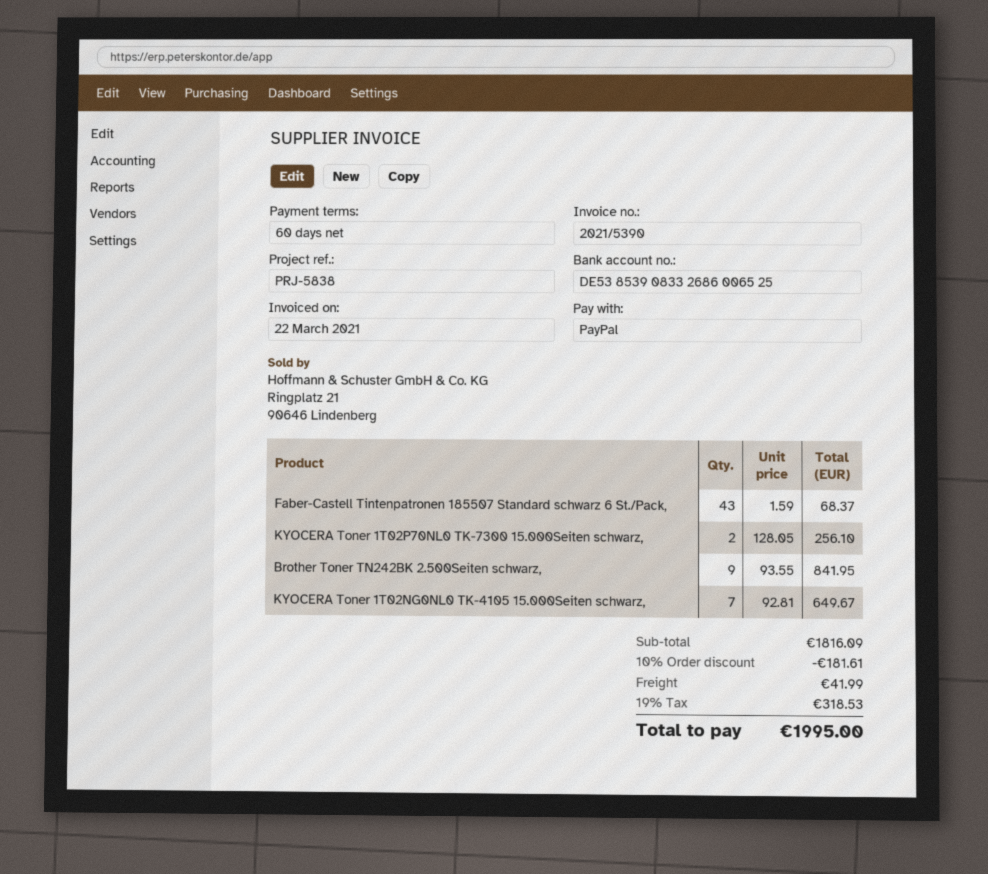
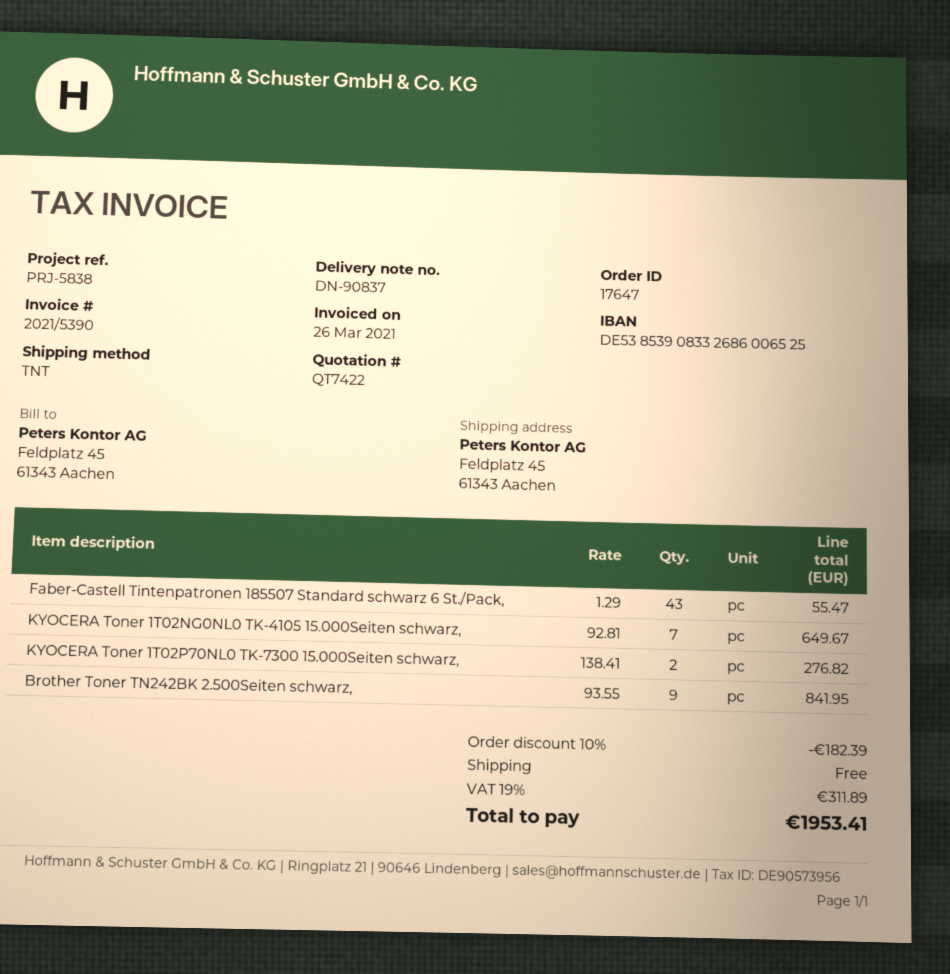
invoice date: 2021-03-22 -> 2021-03-26
Faber-Castell Tintenpatronen 185507 Standard schwarz 6 St./Pack,: 43 x 1.59 = 68.37 -> 43 x 1.29 = 55.47
KYOCERA Toner 1T02P70NL0 TK-7300 15.000Seiten schwarz,: 2 x 128.05 = 256.10 -> 2 x 138.41 = 276.82
discount: 10% = 181.61 -> 10% = 182.39
shipping: 41.99 -> 0.00
tax: 19% = 318.53 -> 19% = 311.89
total: 1995.00 -> 1953.41

